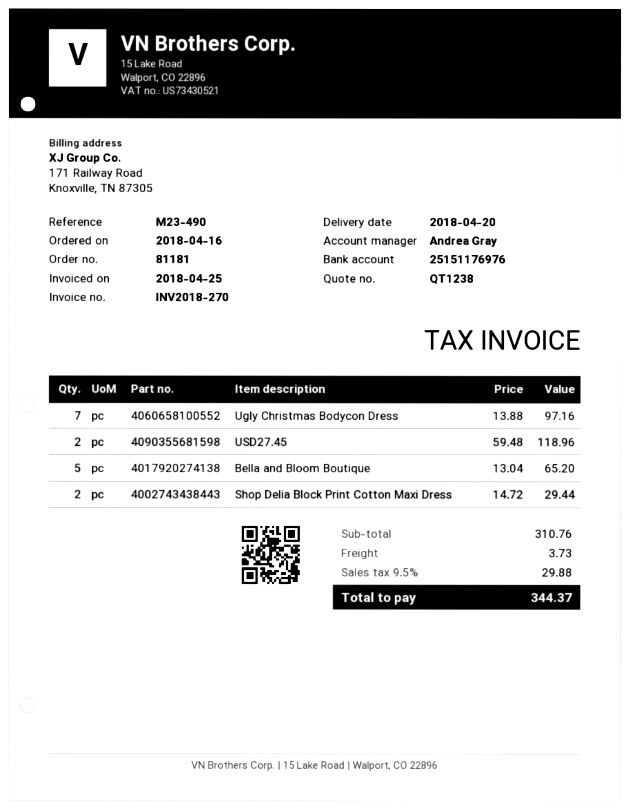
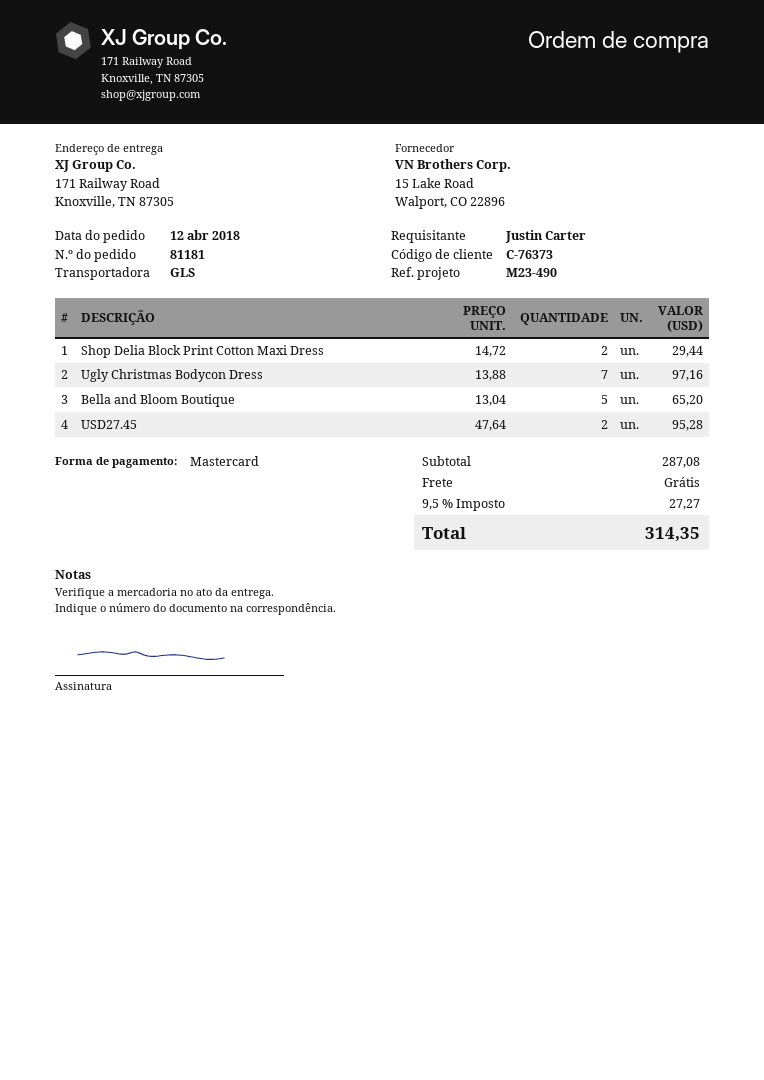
order date: 2018-04-16 -> 2018-04-12
USD27.45: 2 x 59.48 = 118.96 -> 2 x 47.64 = 95.28
subtotal: 310.76 -> 287.08
shipping: 3.73 -> 0.00
tax: 9.5% = 29.88 -> 9.5% = 27.27
total: 344.37 -> 314.35

